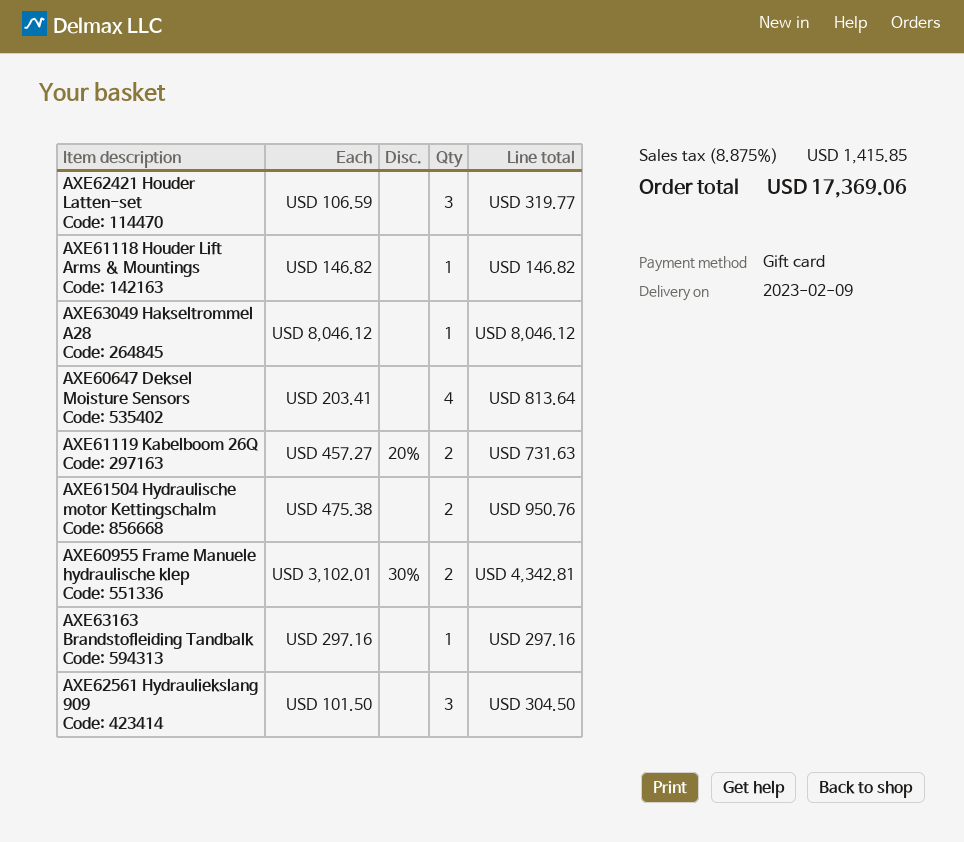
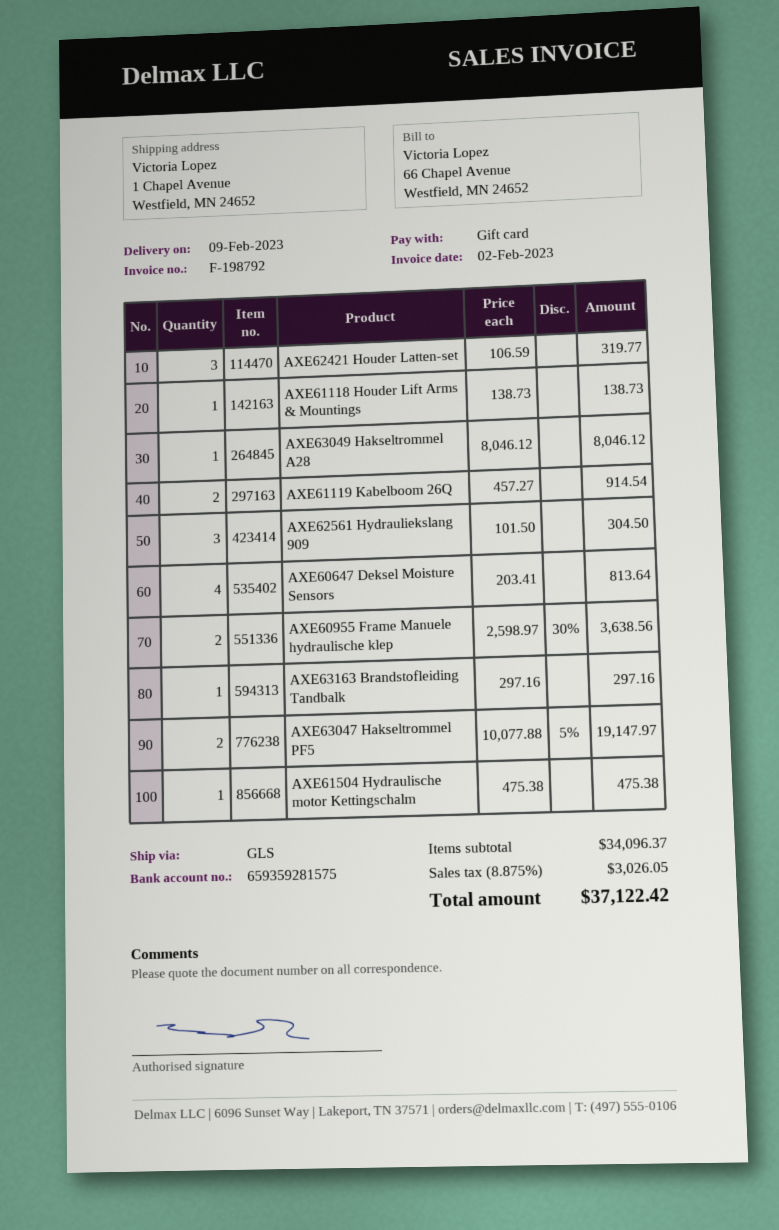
AXE61118 Houder Lift Arms & Mountings: 1 x 146.82 = 146.82 -> 1 x 138.73 = 138.73
AXE61119 Kabelboom 26Q: 2 x 457.27 - 20% = 731.63 -> 2 x 457.27 = 914.54
AXE61504 Hydraulische motor Kettingschalm: 2 x 475.38 = 950.76 -> 1 x 475.38 = 475.38
AXE60955 Frame Manuele hydraulische klep: 2 x 3102.01 - 30% = 4342.81 -> 2 x 2598.97 - 30% = 3638.56
AXE63047 Hakseltrommel PF5: none -> 2 x 10077.88 - 5% = 19147.97
tax: 8.875% = 1415.85 -> 8.875% = 3026.05
total: 17369.06 -> 37122.42

